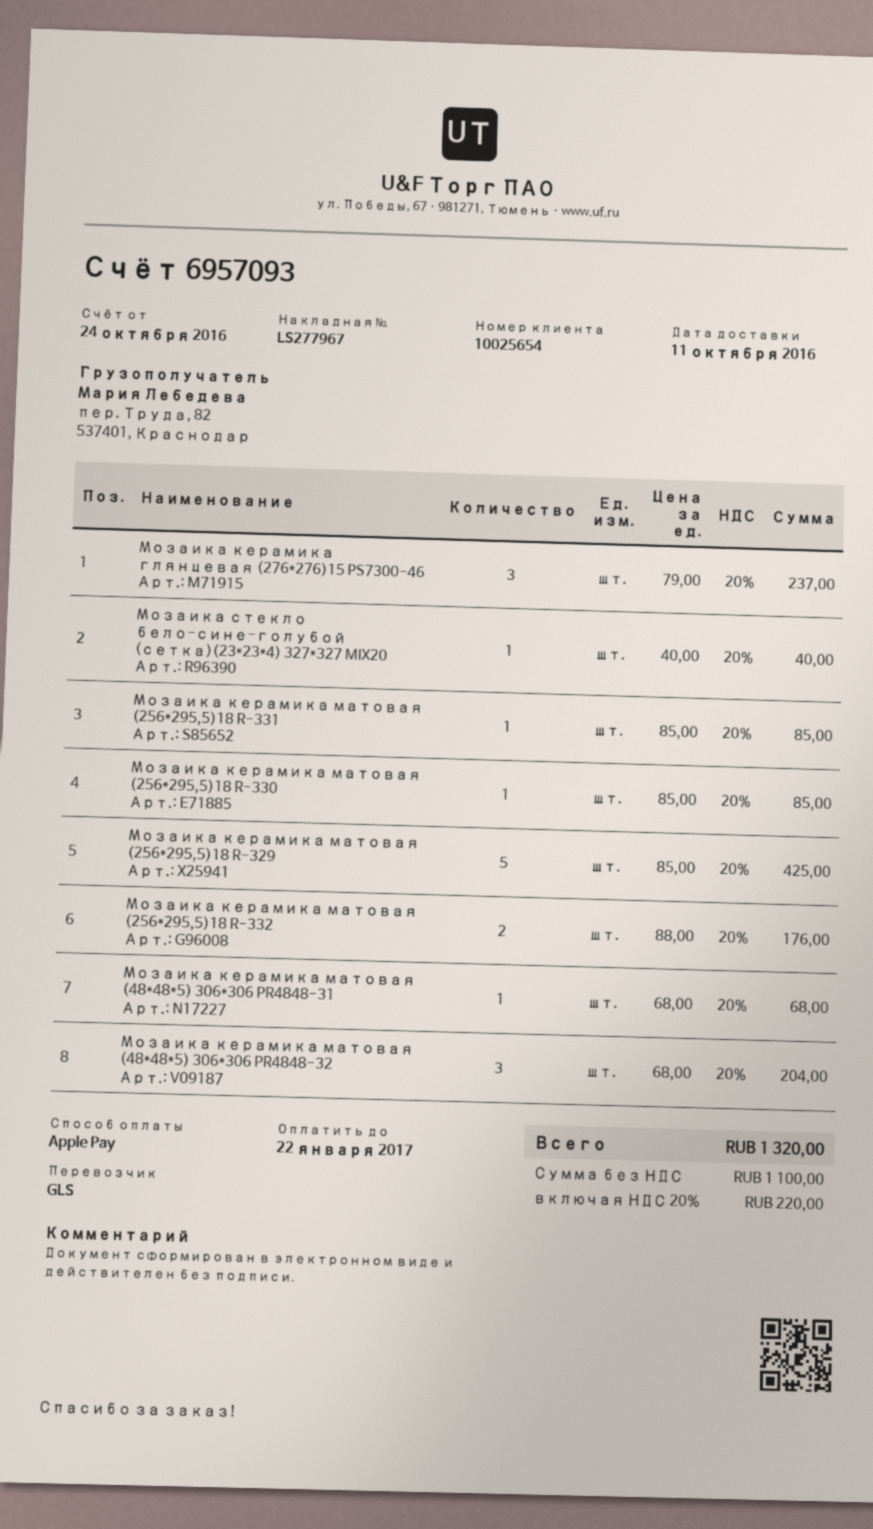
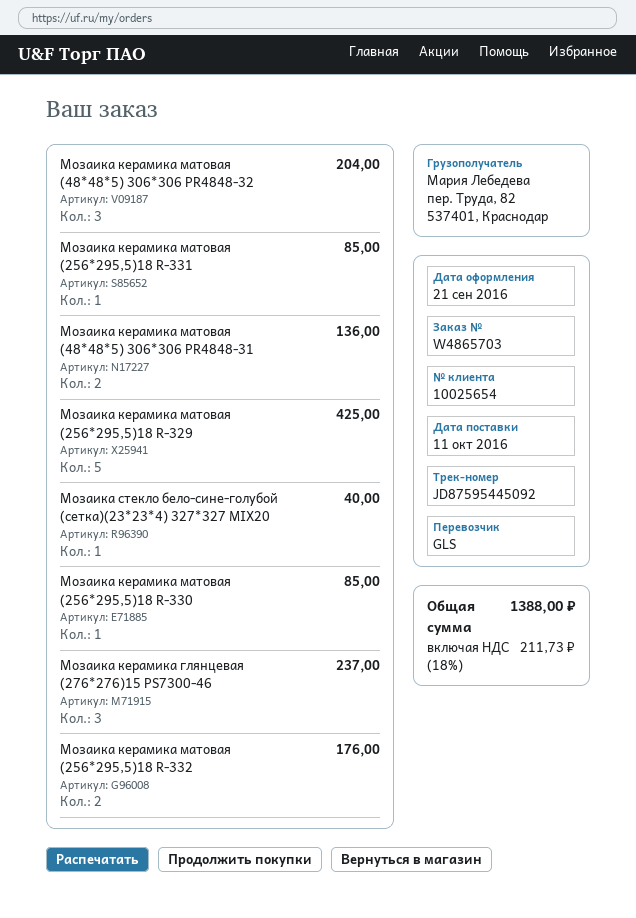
Мозаика керамика матовая (48*48*5) 306*306 PR4848-31: 1 for 68.00 -> 2 for 136.00
tax: 20% = 220.00 -> 18% = 211.73
total: 1320.00 -> 1388.00

